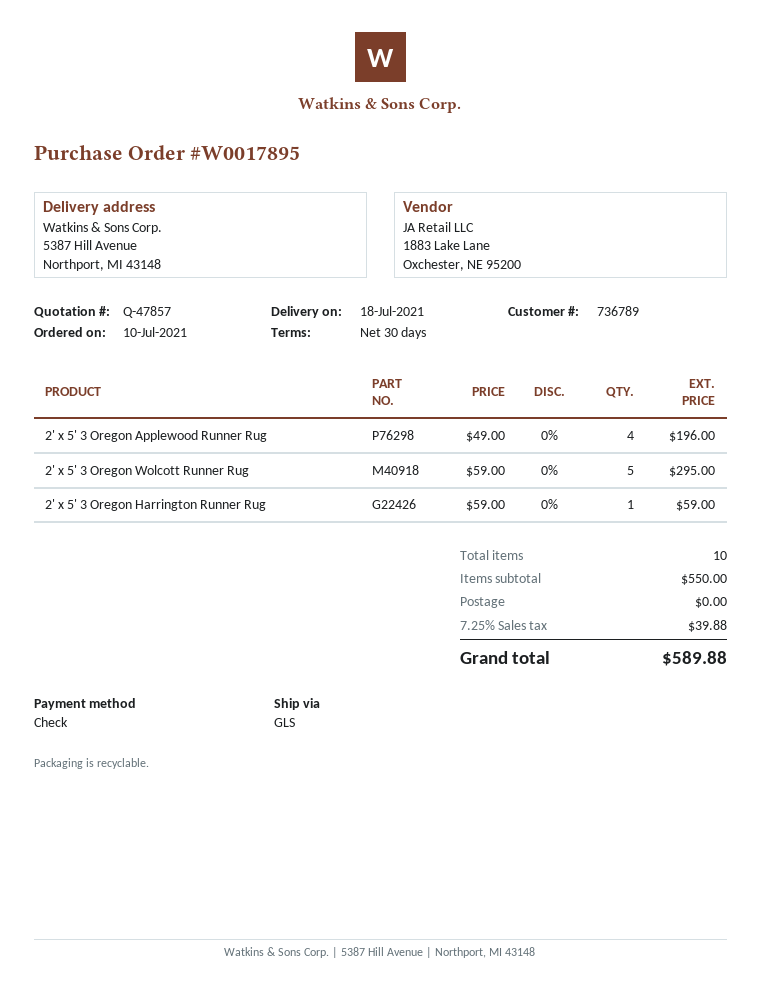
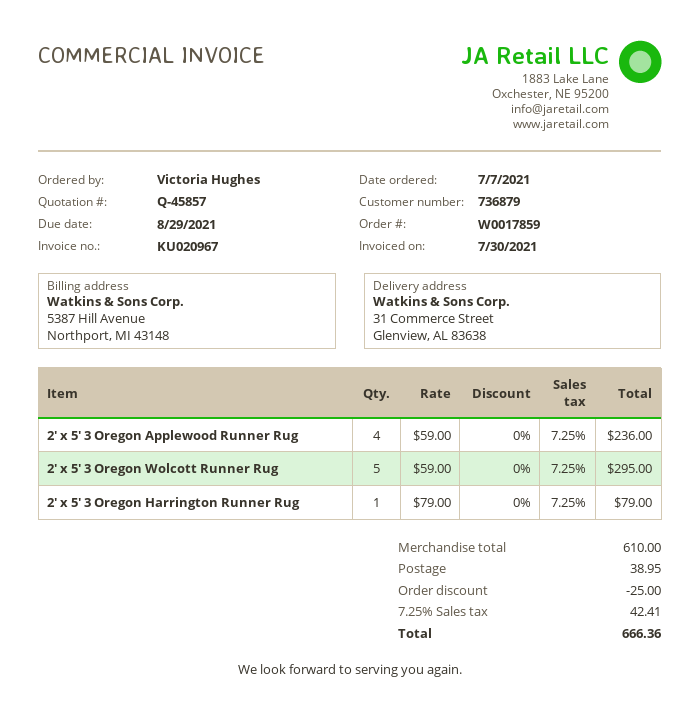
quote number: Q-47857 -> Q-45857
order number: W0017895 -> W0017859
order date: 2021-07-10 -> 2021-07-07
customer number: 736789 -> 736879
ship to: 5387 Hill Avenue, Northport, MI 43148 -> 31 Commerce Street, Glenview, AL 83638
2' x 5' 3 Oregon Applewood Runner Rug: 4 x 49.00 = 196.00 -> 4 x 59.00 = 236.00
2' x 5' 3 Oregon Harrington Runner Rug: 1 x 59.00 = 59.00 -> 1 x 79.00 = 79.00
subtotal: 550.00 -> 610.00
discount: none -> 25.00
shipping: 0.00 -> 38.95
tax: 7.25% = 39.88 -> 7.25% = 42.41
total: 589.88 -> 666.36

